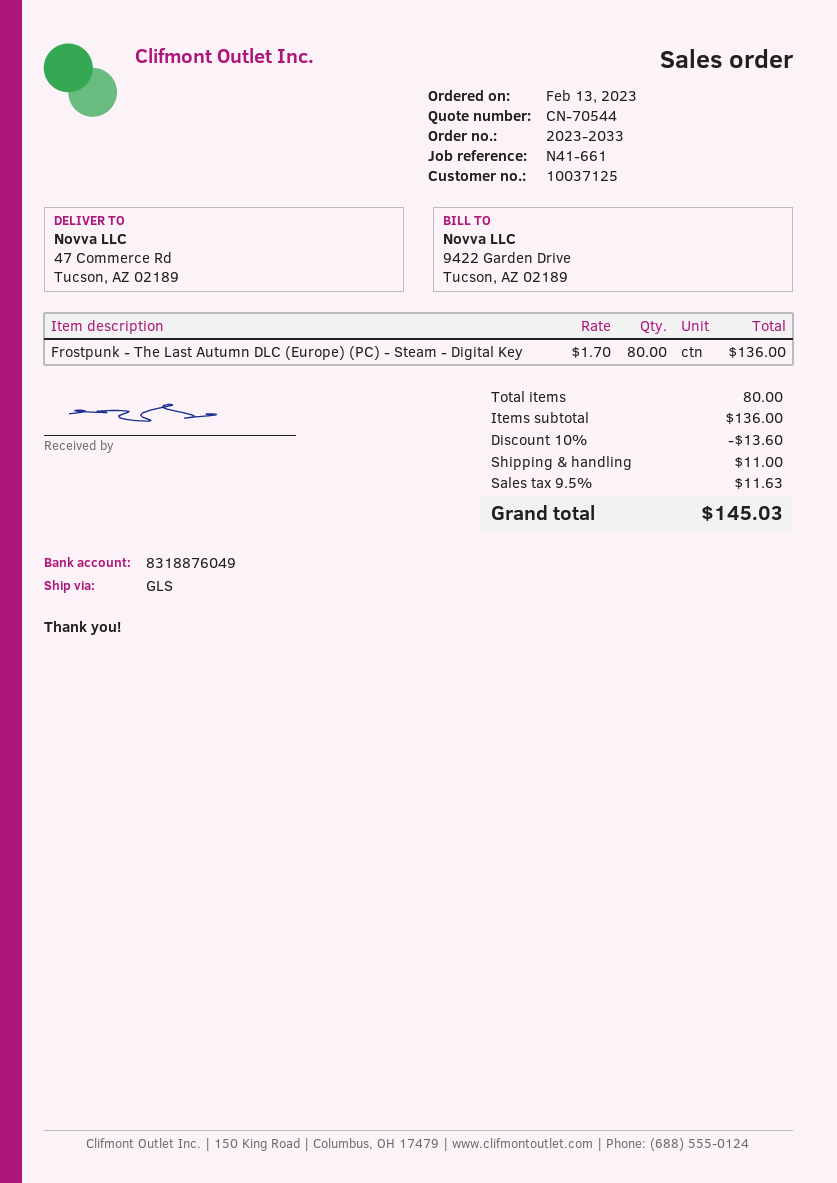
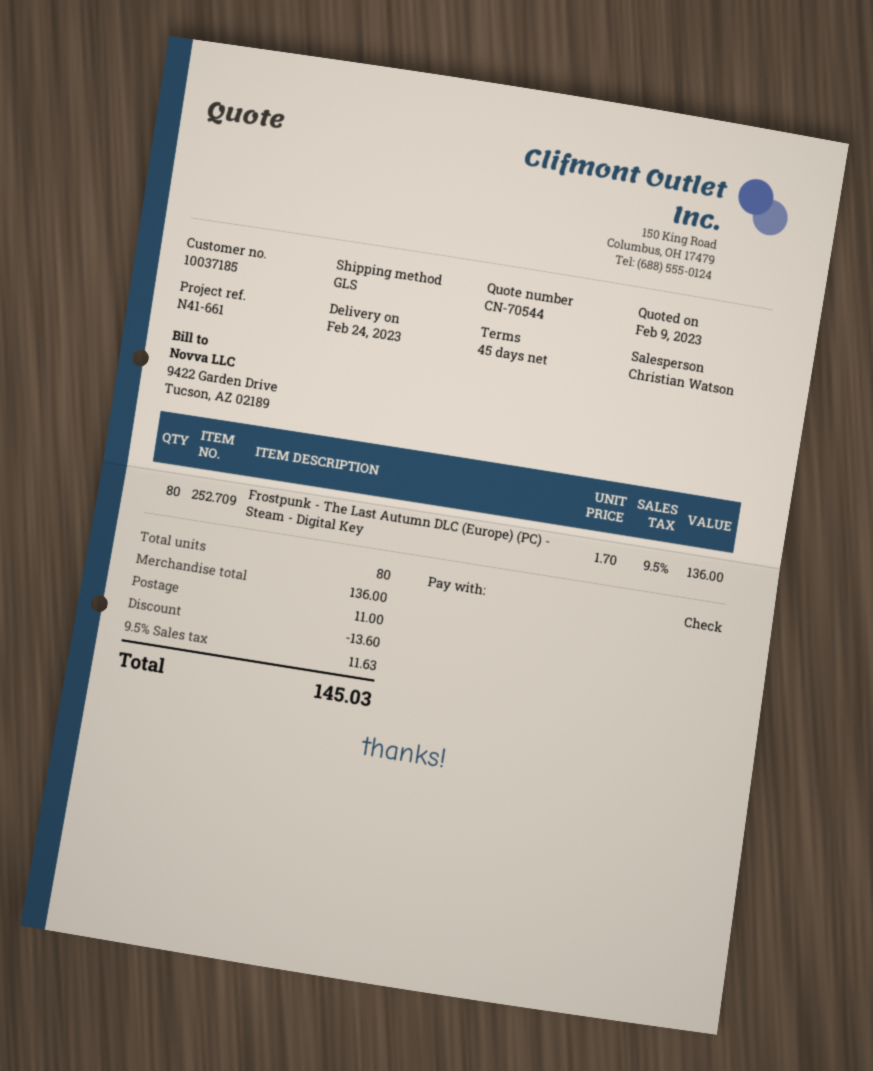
customer number: 10037125 -> 10037185

